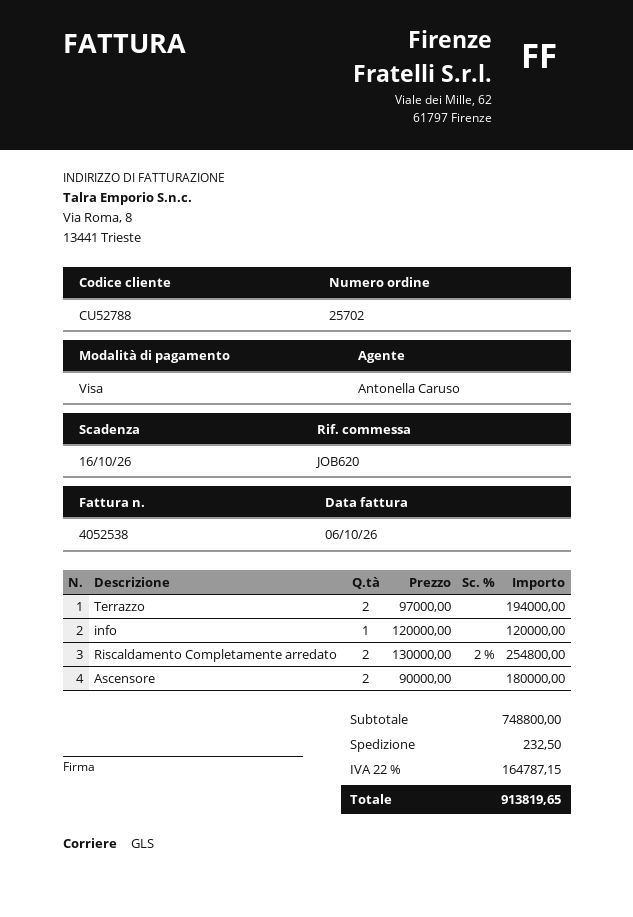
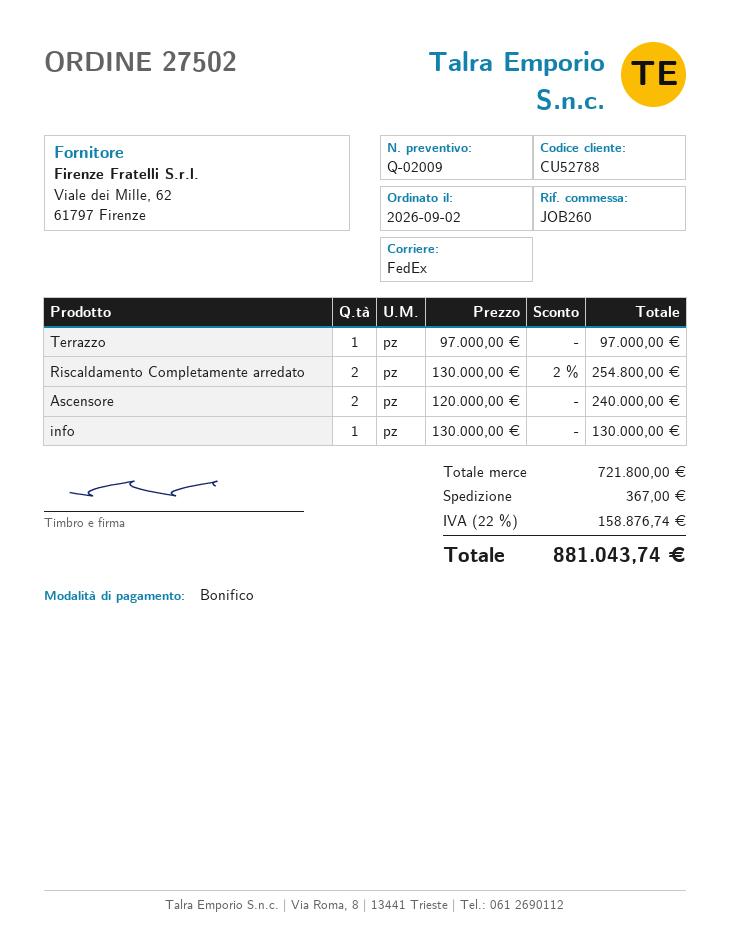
order number: 25702 -> 27502
reference: JOB620 -> JOB260
payment method: Visa -> bank transfer
shipping method: GLS -> FedEx
Terrazzo: 2 x 97000.00 = 194000.00 -> 1 x 97000.00 = 97000.00
info: 1 x 120000.00 = 120000.00 -> 1 x 130000.00 = 130000.00
Ascensore: 2 x 90000.00 = 180000.00 -> 2 x 120000.00 = 240000.00
subtotal: 748800.00 -> 721800.00
shipping: 232.50 -> 367.00
tax: 22% = 164787.15 -> 22% = 158876.74
total: 913819.65 -> 881043.74

